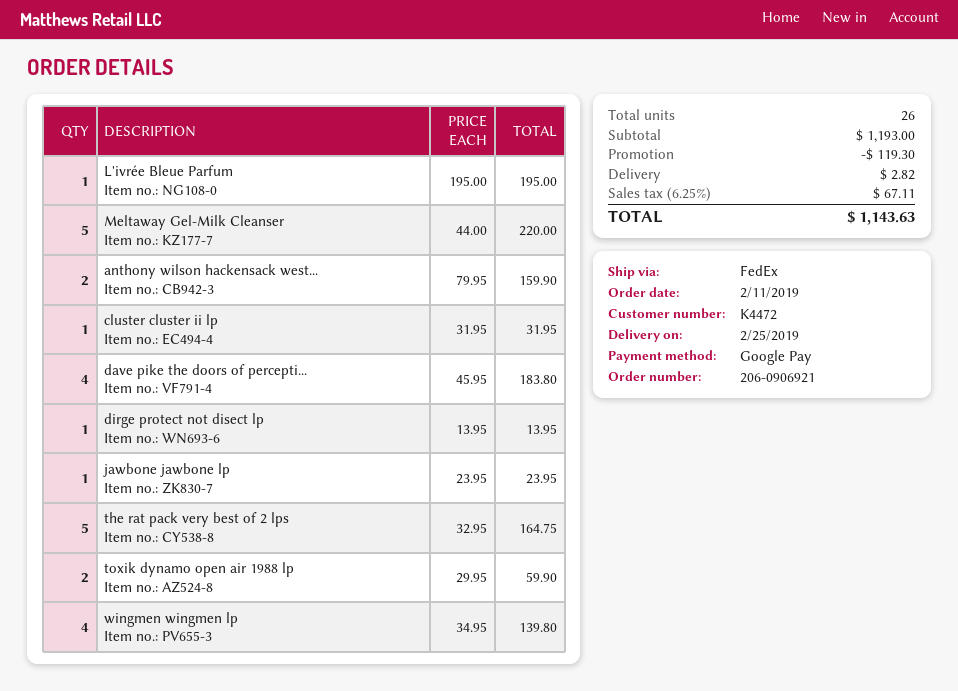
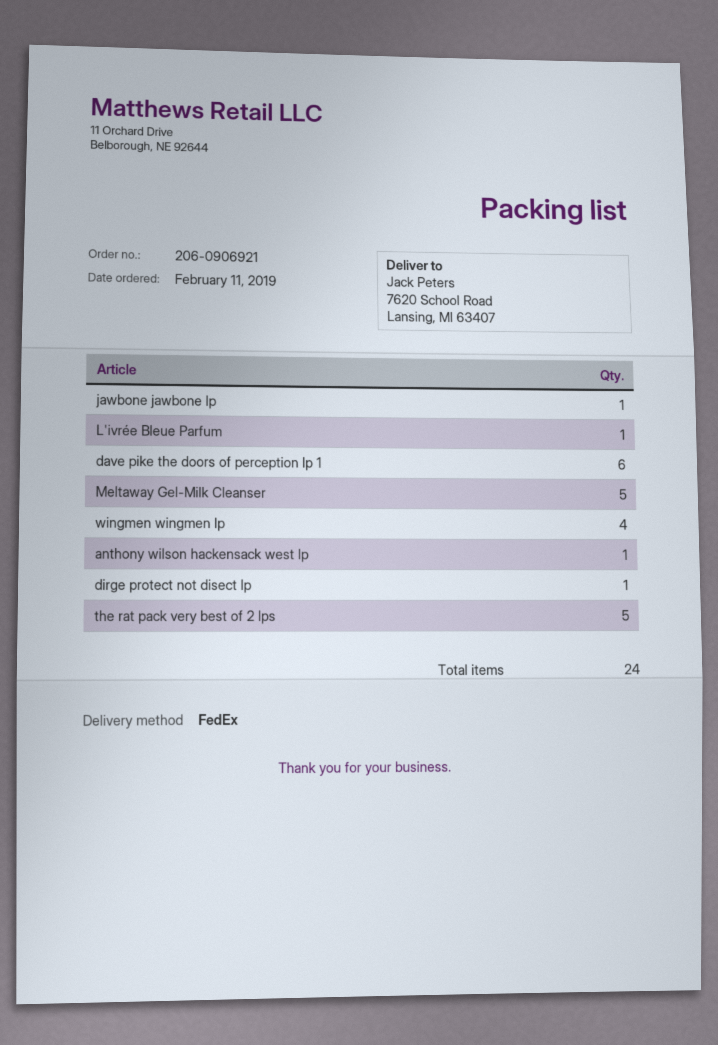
anthony wilson hackensack west...: 2 -> 1
cluster cluster ii lp: 1 -> none
dave pike the doors of percepti...: 4 -> 6
toxik dynamo open air 1988 lp: 2 -> none
total quantity: 26 -> 24

